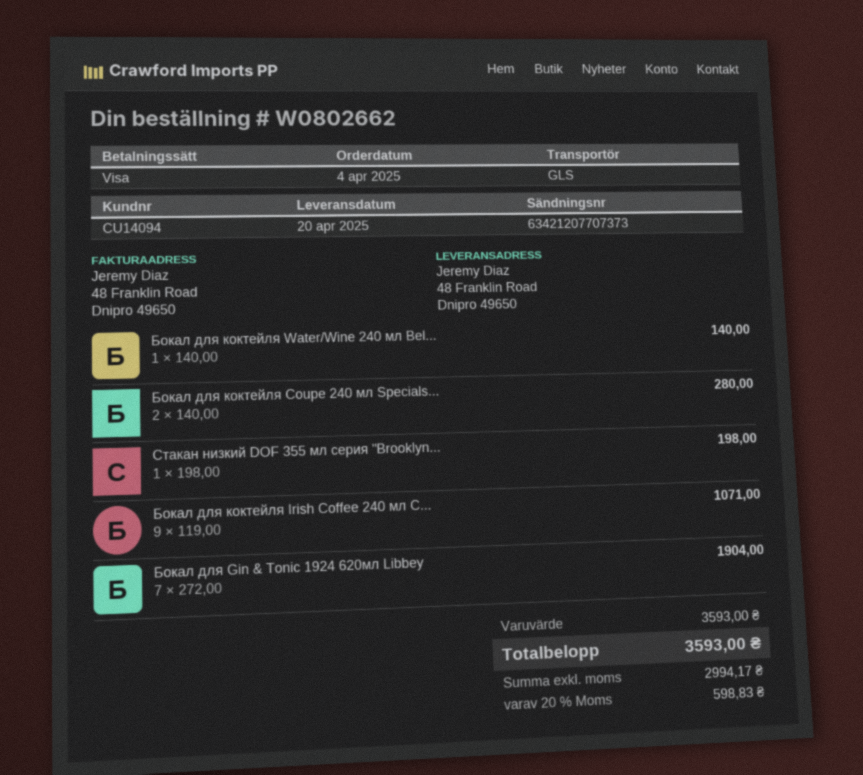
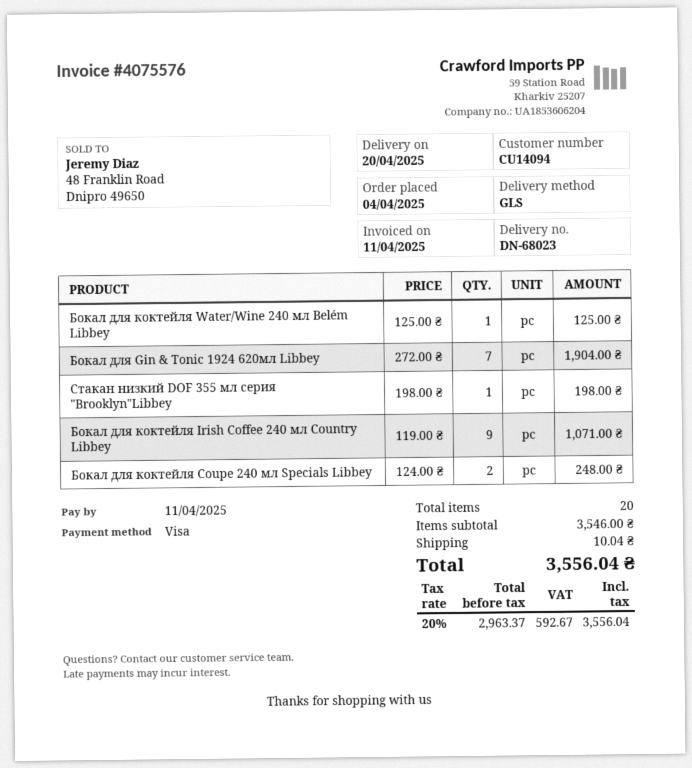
Бокал для коктейля Water/Wine 240 мл Bel...: 1 x 140.00 = 140.00 -> 1 x 125.00 = 125.00
Бокал для коктейля Coupe 240 мл Specials...: 2 x 140.00 = 280.00 -> 2 x 124.00 = 248.00
subtotal: 3593.00 -> 3546.00
shipping: none -> 10.04
net: 2994.17 -> 2963.37
tax: 20% = 598.83 -> 20% = 592.67
total: 3593.00 -> 3556.04

